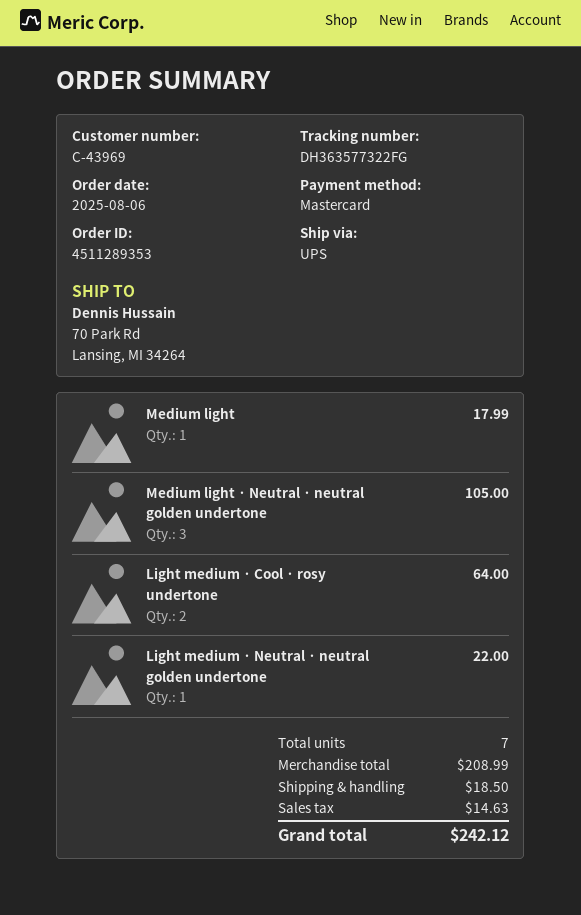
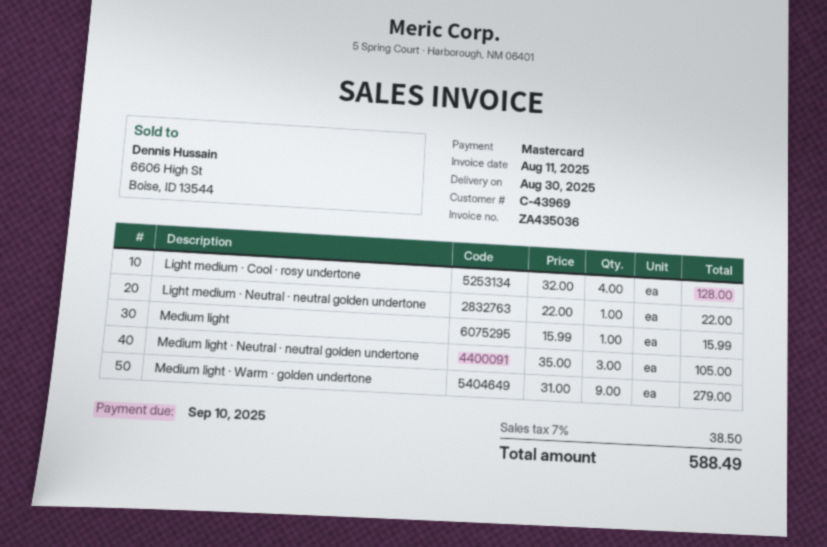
Medium light: 1 for 17.99 -> 1 for 15.99
Light medium · Cool · rosy undertone: 2 for 64.00 -> 4 for 128.00
Medium light · Warm · golden undertone: none -> 9 for 279.00
shipping: 18.50 -> none
tax: 14.63 -> 38.50
total: 242.12 -> 588.49

